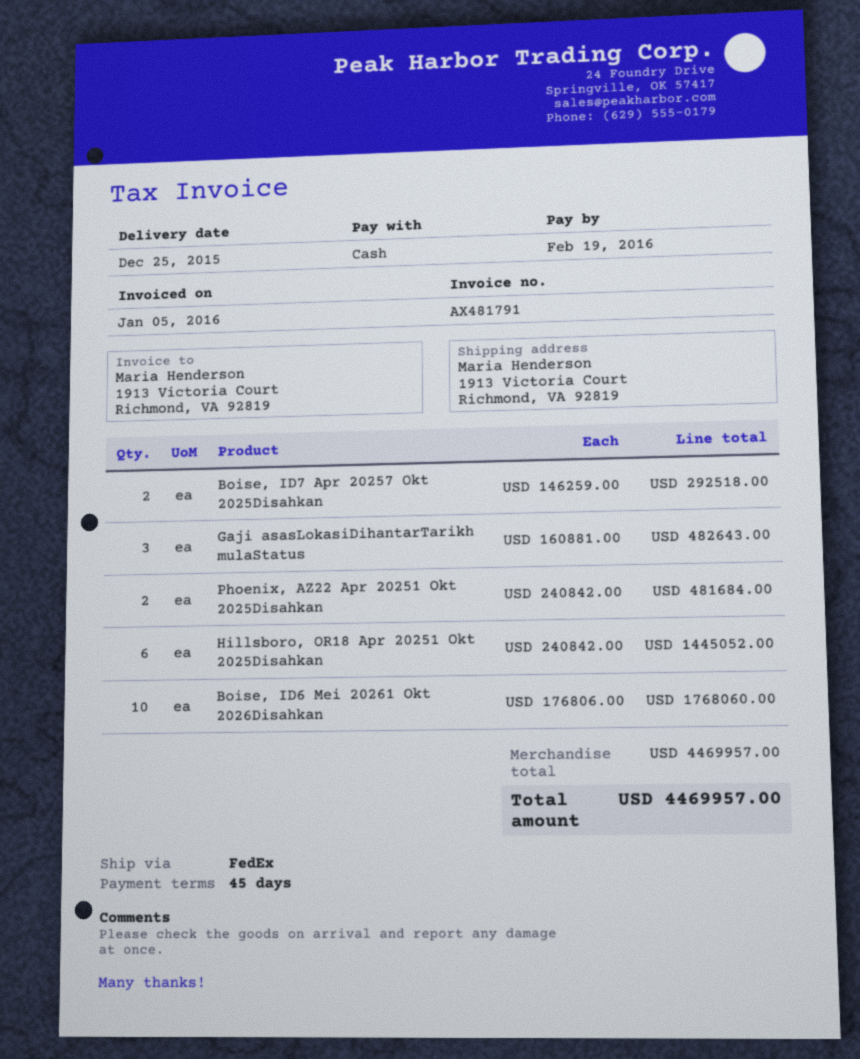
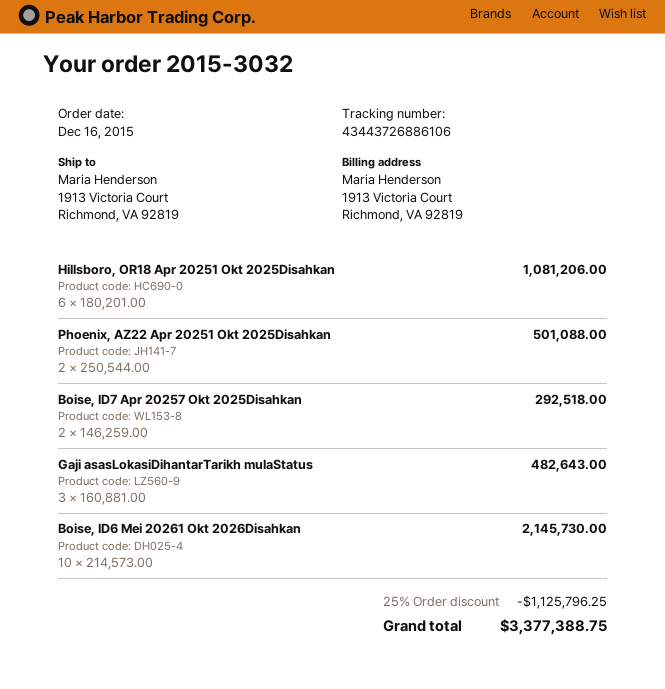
Phoenix, AZ22 Apr 20251 Okt 2025Disahkan: 2 x 240842.00 = 481684.00 -> 2 x 250544.00 = 501088.00
Hillsboro, OR18 Apr 20251 Okt 2025Disahkan: 6 x 240842.00 = 1445052.00 -> 6 x 180201.00 = 1081206.00
Boise, ID6 Mei 20261 Okt 2026Disahkan: 10 x 176806.00 = 1768060.00 -> 10 x 214573.00 = 2145730.00
discount: none -> 25% = 1125796.25
total: 4469957.00 -> 3377388.75

